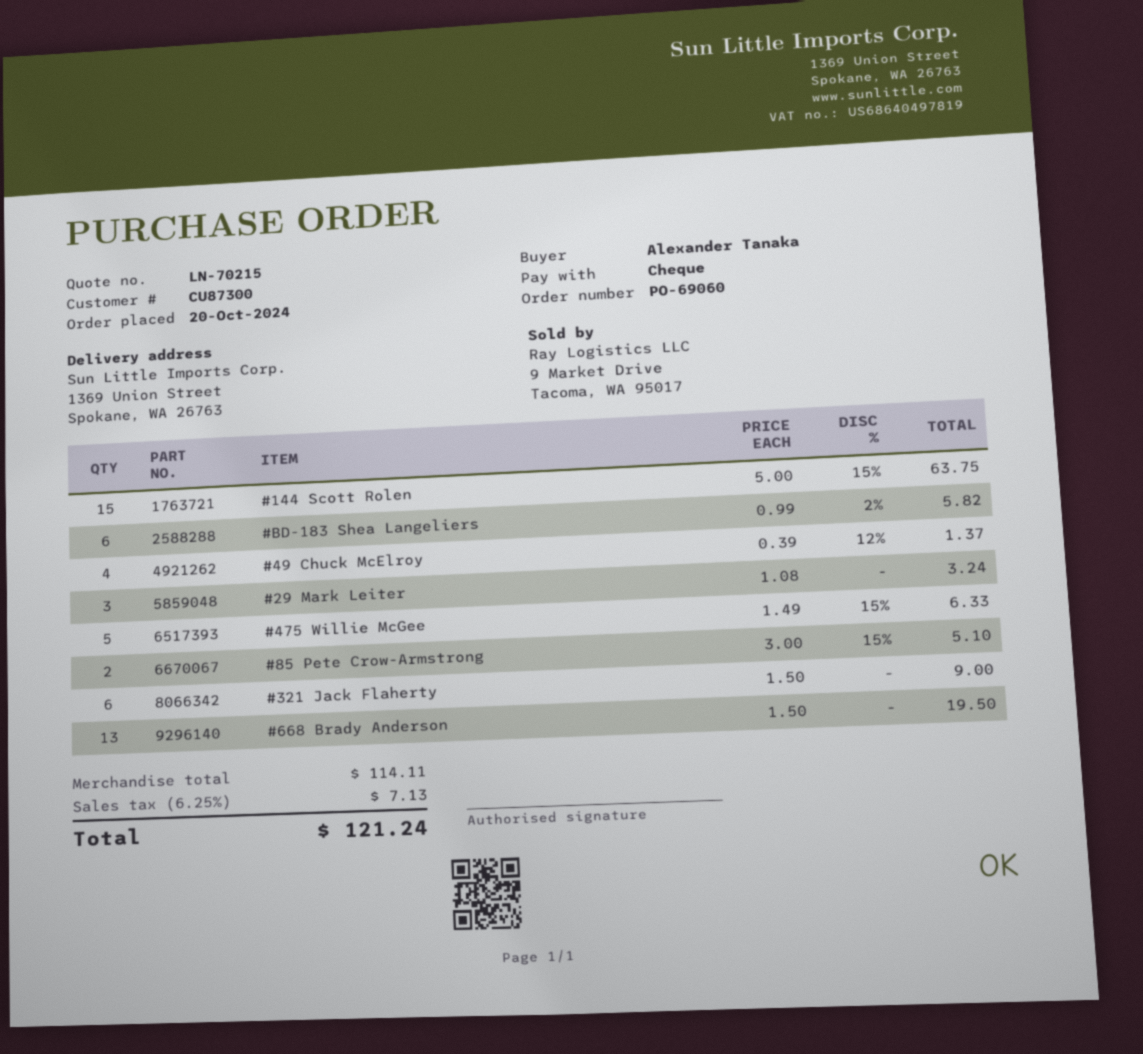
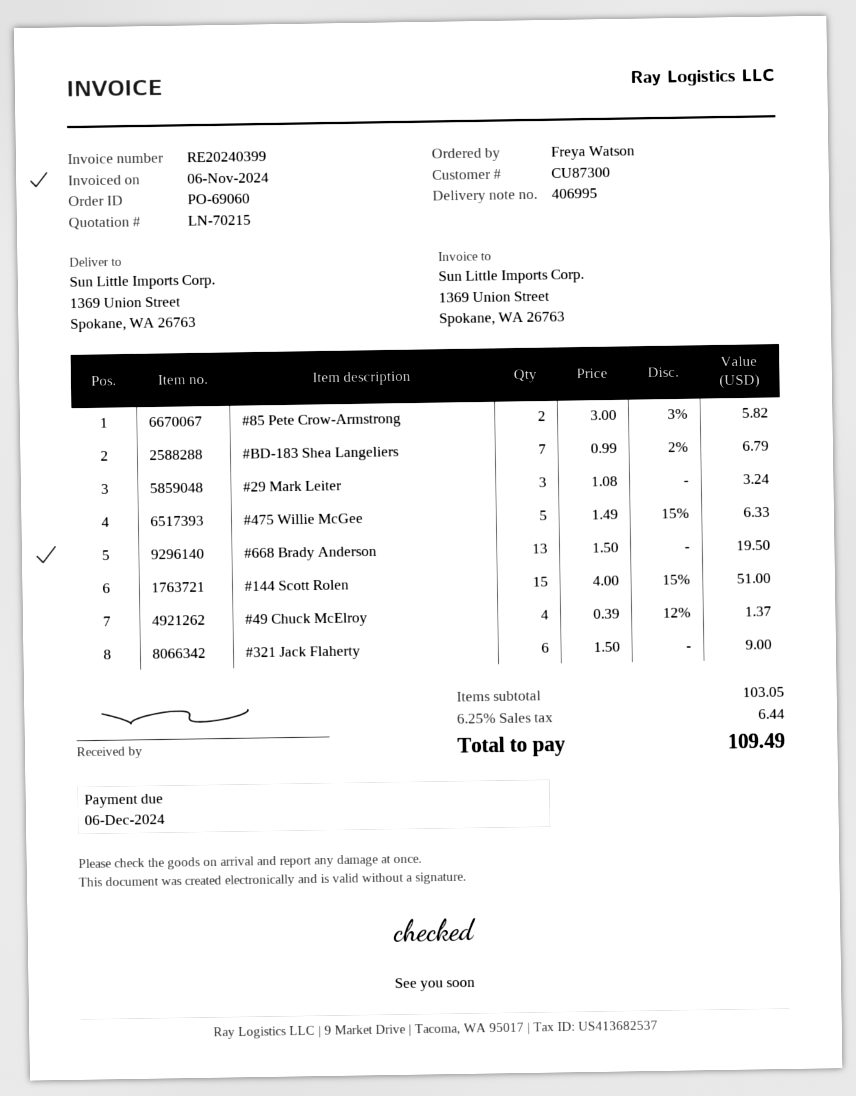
ordered by: Alexander Tanaka -> Freya Watson
#144 Scott Rolen: 15 x 5.00 - 15% = 63.75 -> 15 x 4.00 - 15% = 51.00
#BD-183 Shea Langeliers: 6 x 0.99 - 2% = 5.82 -> 7 x 0.99 - 2% = 6.79
#85 Pete Crow-Armstrong: 2 x 3.00 - 15% = 5.10 -> 2 x 3.00 - 3% = 5.82
subtotal: 114.11 -> 103.05
tax: 6.25% = 7.13 -> 6.25% = 6.44
total: 121.24 -> 109.49

